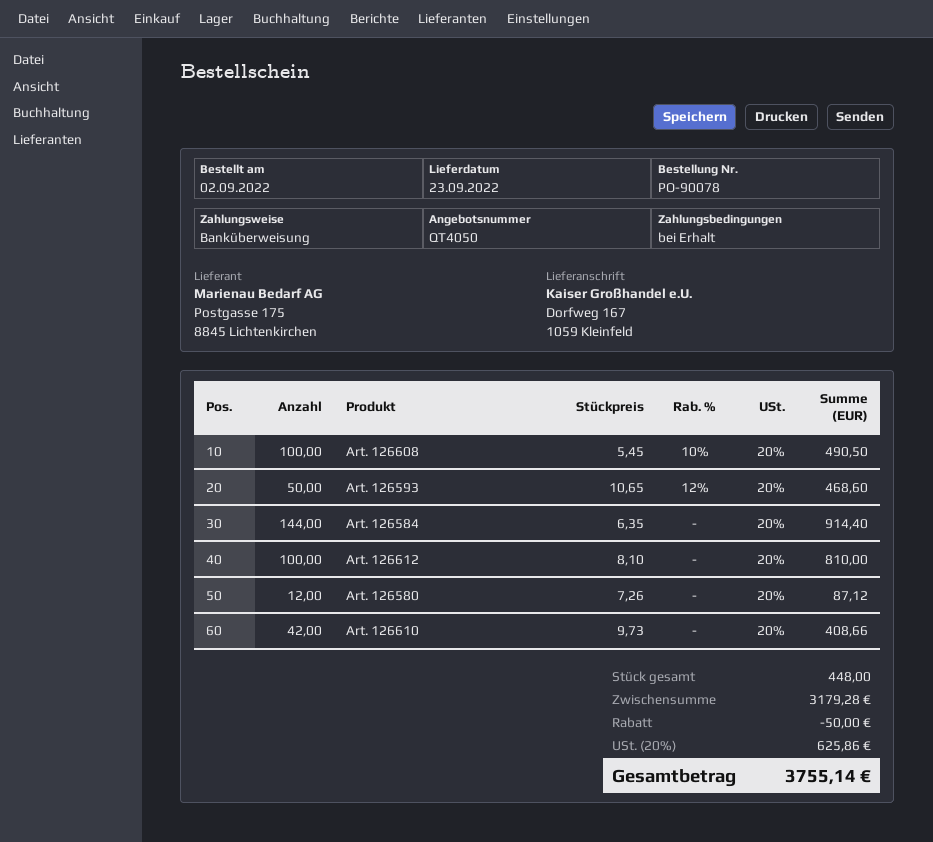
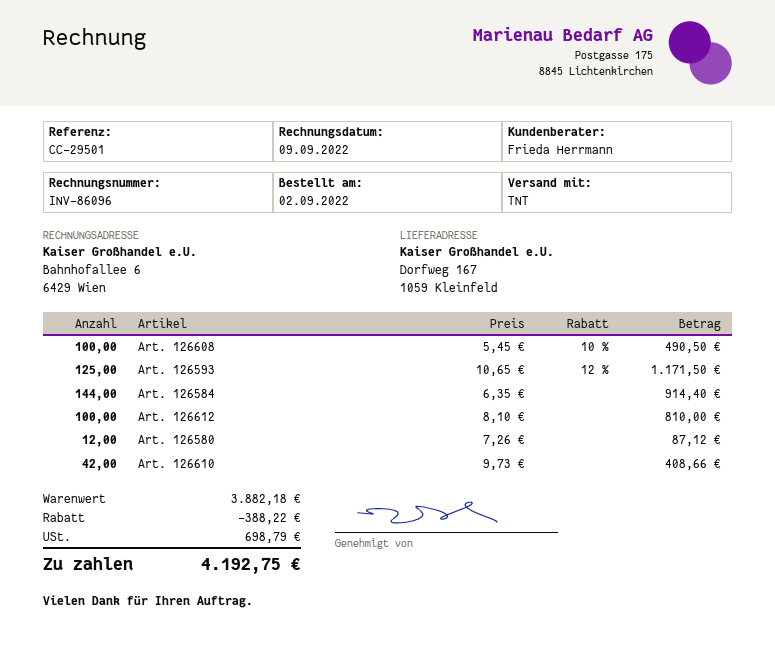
Art. 126593: 50 x 10.65 - 12% = 468.60 -> 125 x 10.65 - 12% = 1171.50
subtotal: 3179.28 -> 3882.18
discount: 50.00 -> 388.22
tax: 625.86 -> 698.79
total: 3755.14 -> 4192.75

